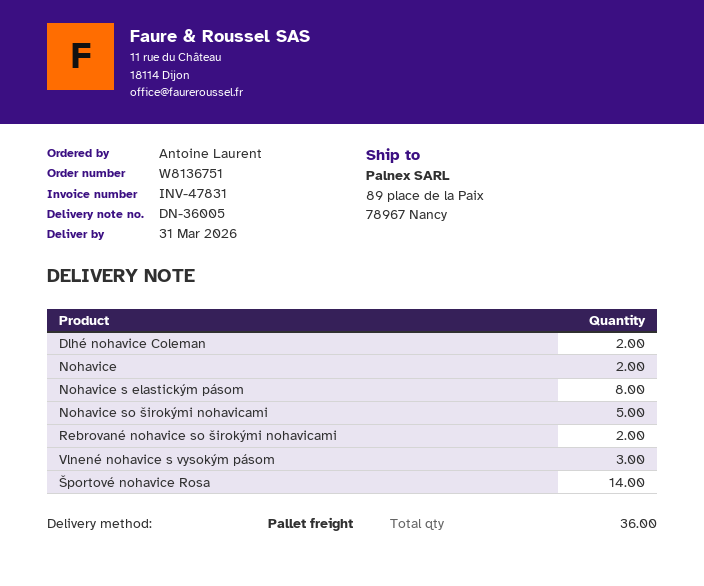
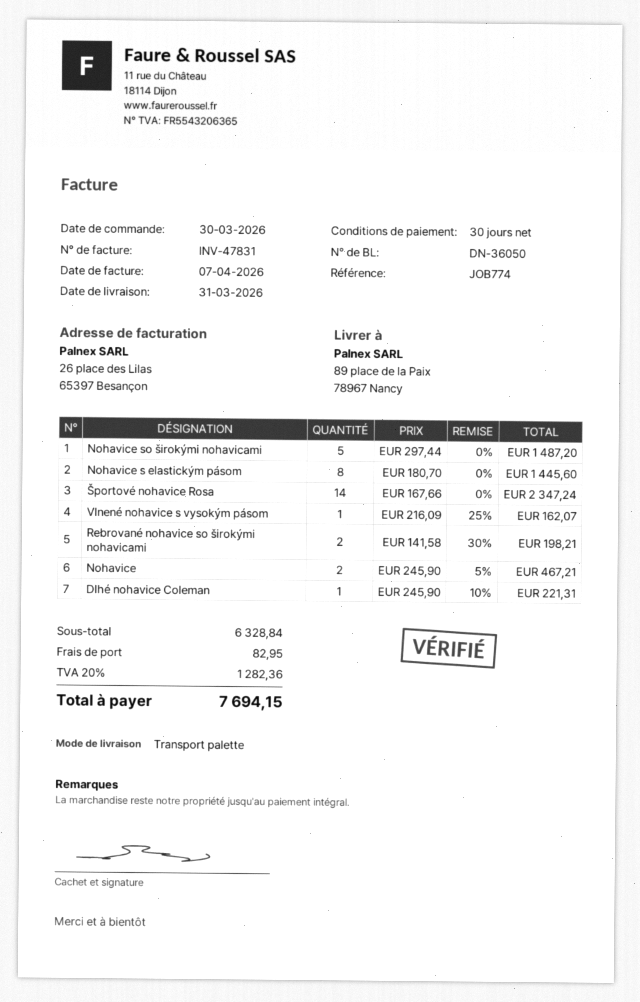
delivery note number: DN-36005 -> DN-36050
Dlhé nohavice Coleman: 2 -> 1
Vlnené nohavice s vysokým pásom: 3 -> 1

